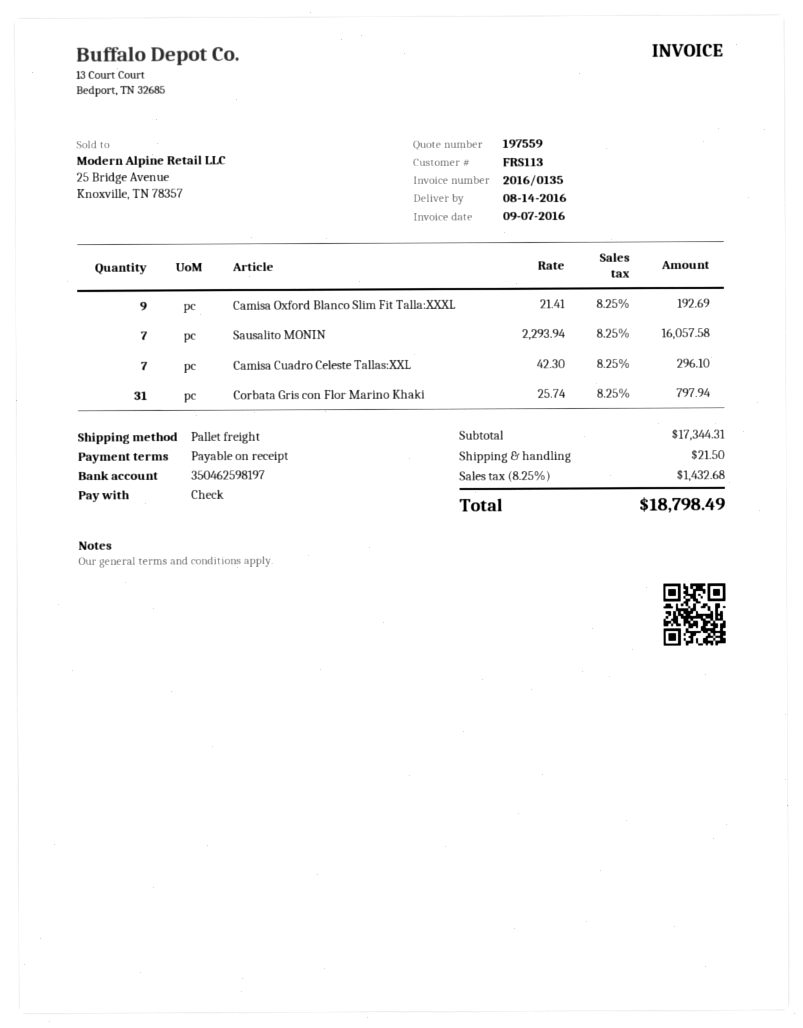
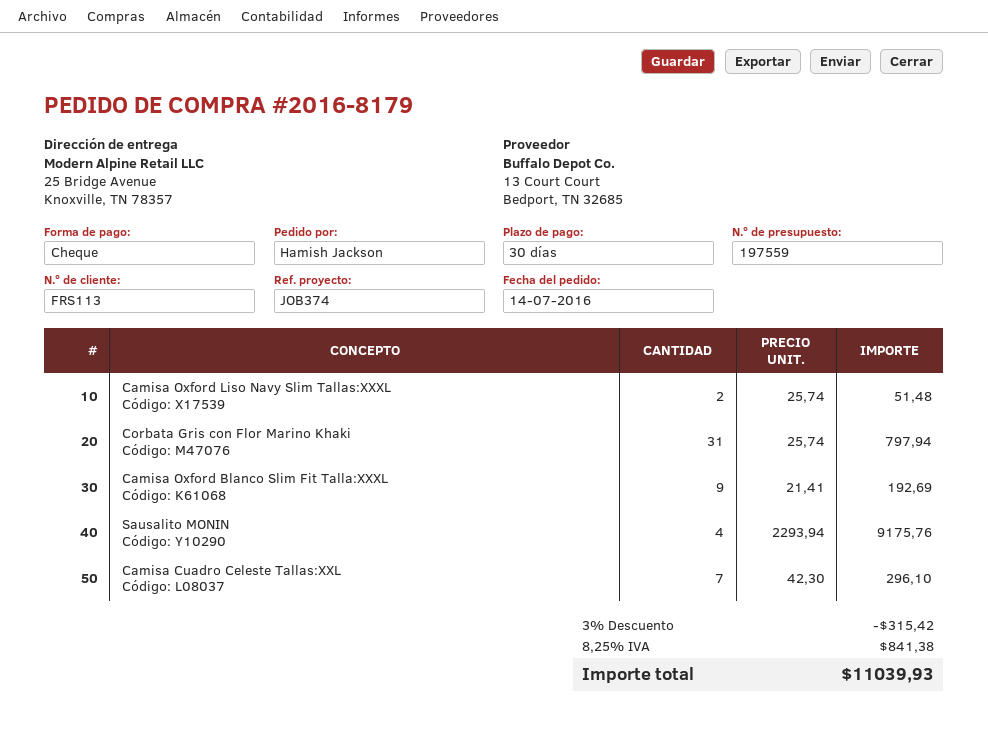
payment terms: on receipt -> 30 days
Sausalito MONIN: 7 x 2293.94 = 16057.58 -> 4 x 2293.94 = 9175.76
Camisa Oxford Liso Navy Slim Tallas:XXXL: none -> 2 x 25.74 = 51.48
discount: none -> 3% = 315.42
shipping: 21.50 -> none
tax: 8.25% = 1432.68 -> 8.25% = 841.38
total: 18798.49 -> 11039.93

